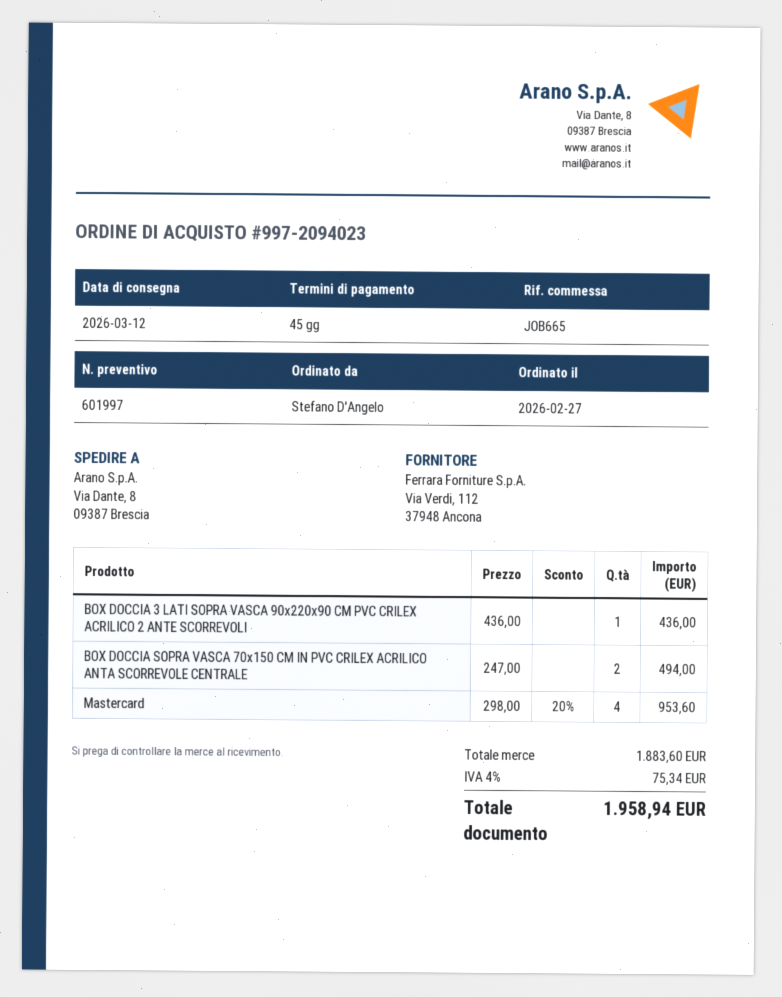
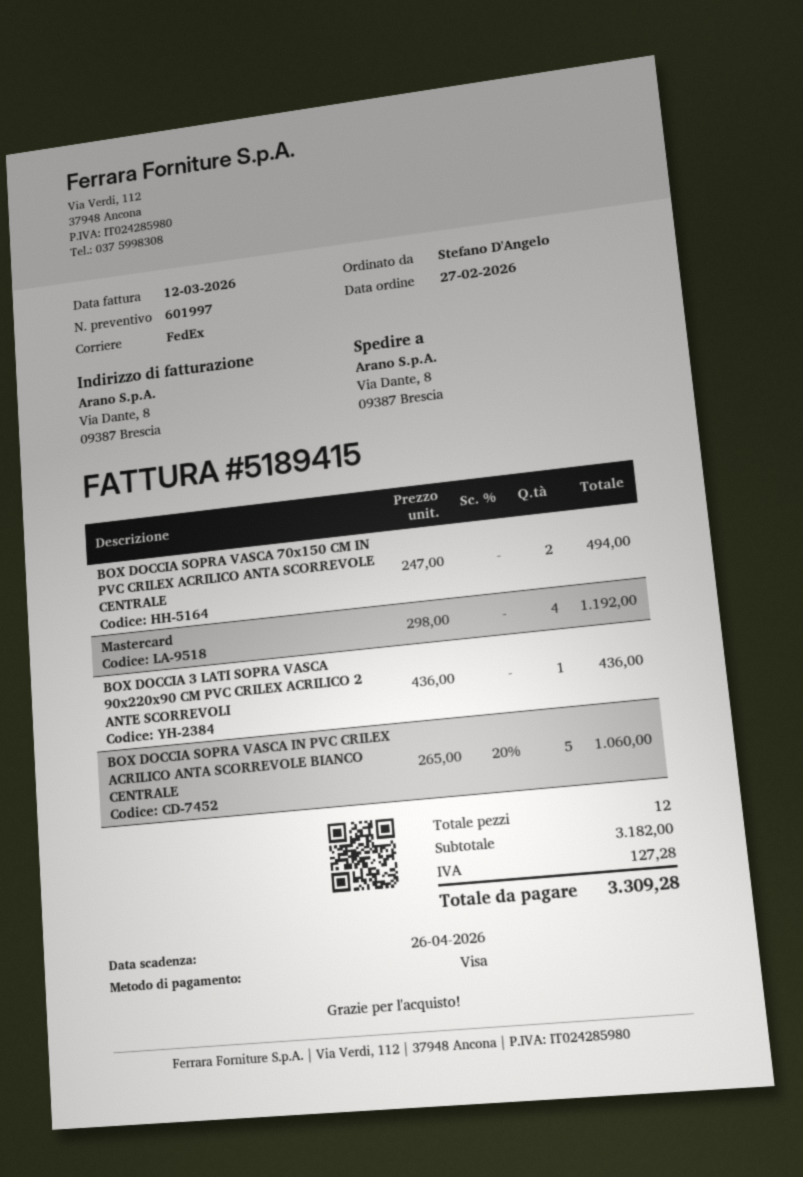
Mastercard: 4 x 298.00 - 20% = 953.60 -> 4 x 298.00 = 1192.00
BOX DOCCIA SOPRA VASCA IN PVC CRILEX ACRILICO ANTA SCORREVOLE BIANCO CENTRALE: none -> 5 x 265.00 - 20% = 1060.00
subtotal: 1883.60 -> 3182.00
tax: 75.34 -> 127.28
total: 1958.94 -> 3309.28

